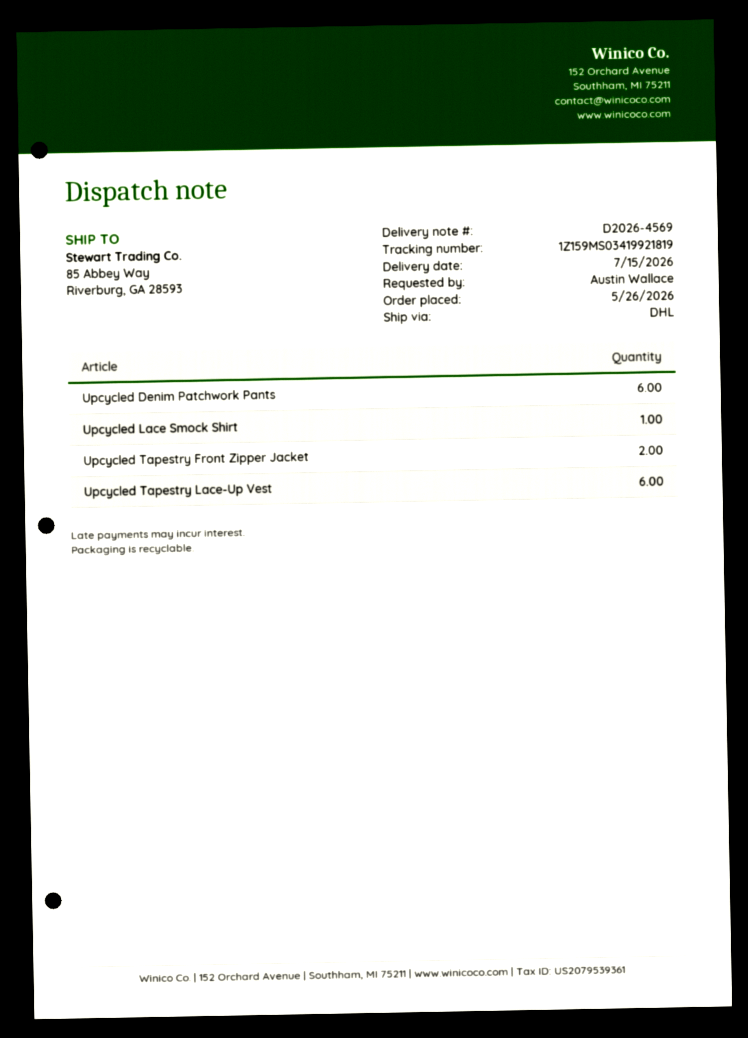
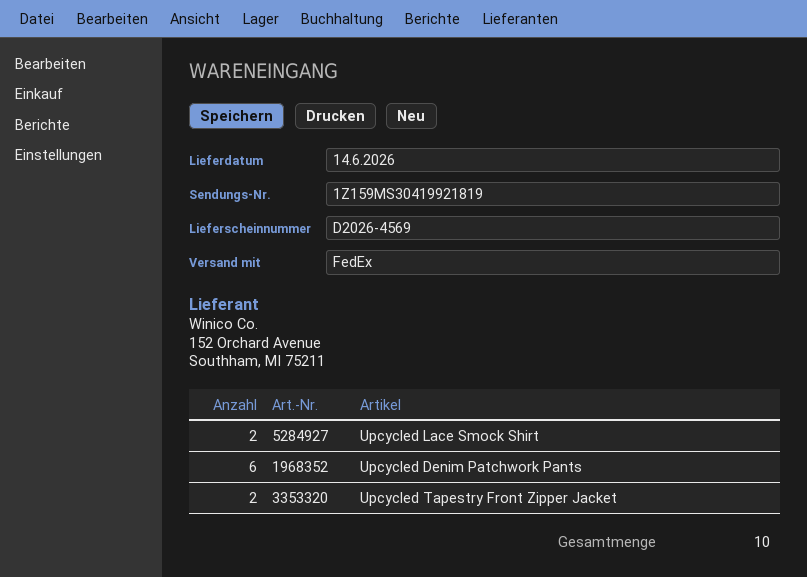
delivery date: 2026-07-15 -> 2026-06-14
shipping method: DHL -> FedEx
tracking number: 1Z159MS03419921819 -> 1Z159MS30419921819
Upcycled Lace Smock Shirt: 1 -> 2
Upcycled Tapestry Lace-Up Vest: 6 -> none

